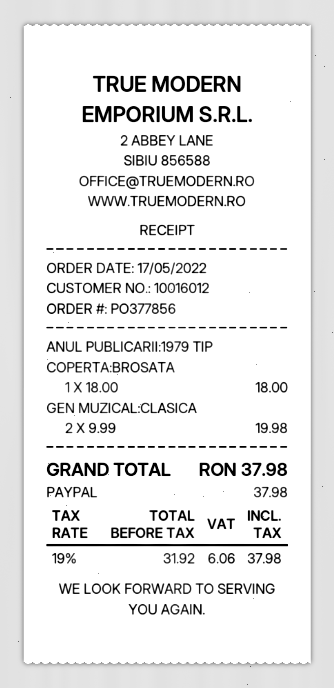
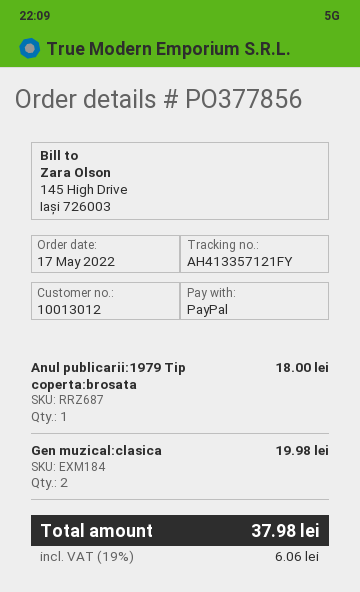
customer number: 10016012 -> 10013012

